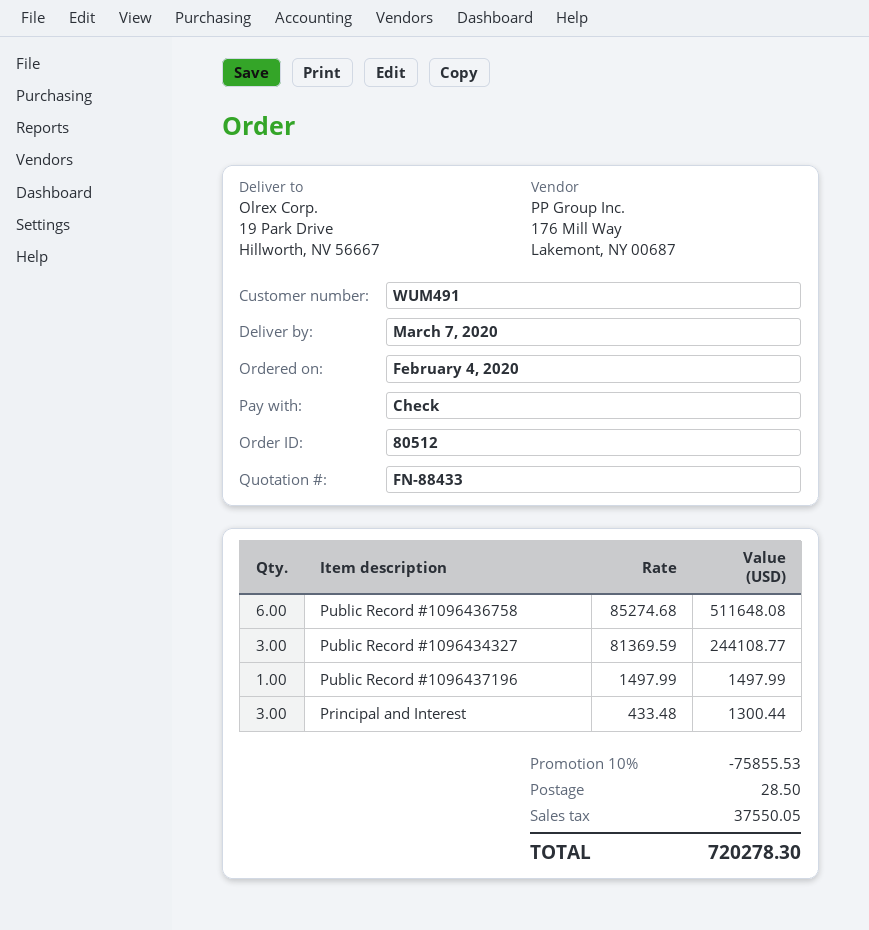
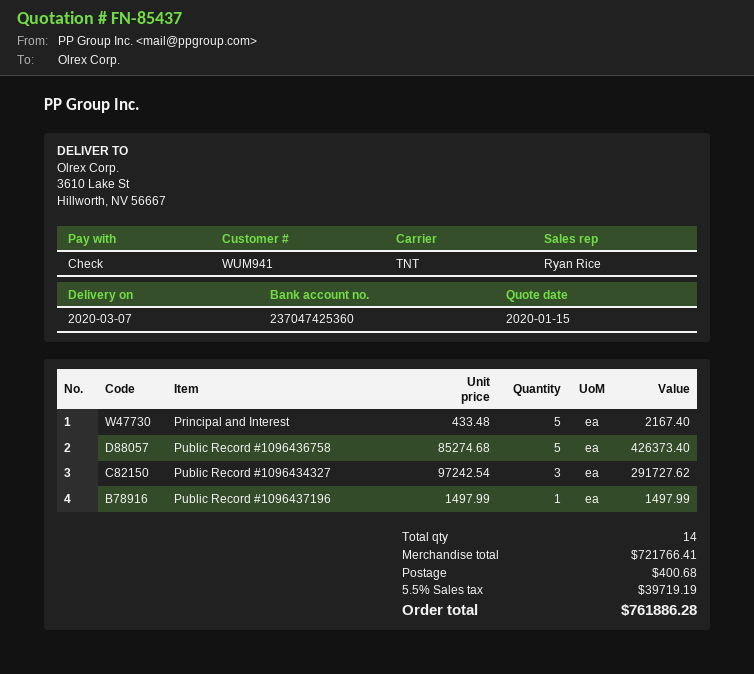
quote number: FN-88433 -> FN-85437
customer number: WUM491 -> WUM941
ship to: 19 Park Drive, Hillworth, NV 56667 -> 3610 Lake St, Hillworth, NV 56667
Public Record #1096436758: 6 x 85274.68 = 511648.08 -> 5 x 85274.68 = 426373.40
Public Record #1096434327: 3 x 81369.59 = 244108.77 -> 3 x 97242.54 = 291727.62
Principal and Interest: 3 x 433.48 = 1300.44 -> 5 x 433.48 = 2167.40
discount: 10% = 75855.53 -> none
shipping: 28.50 -> 400.68
tax: 37550.05 -> 39719.19
total: 720278.30 -> 761886.28

